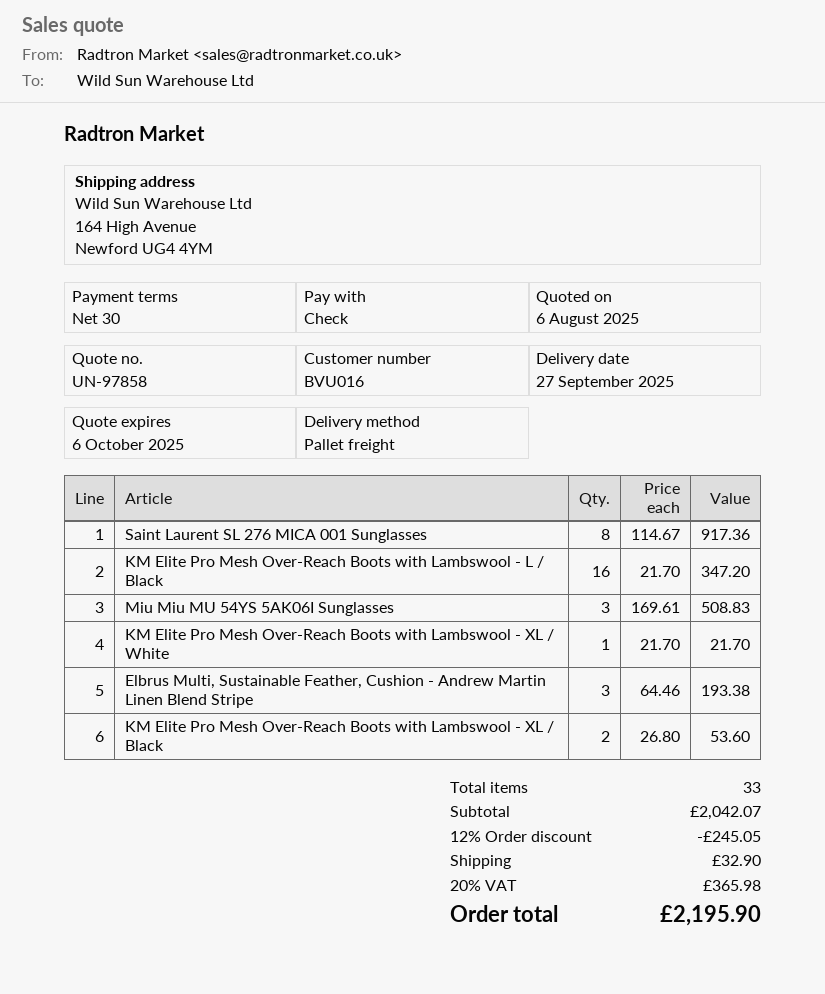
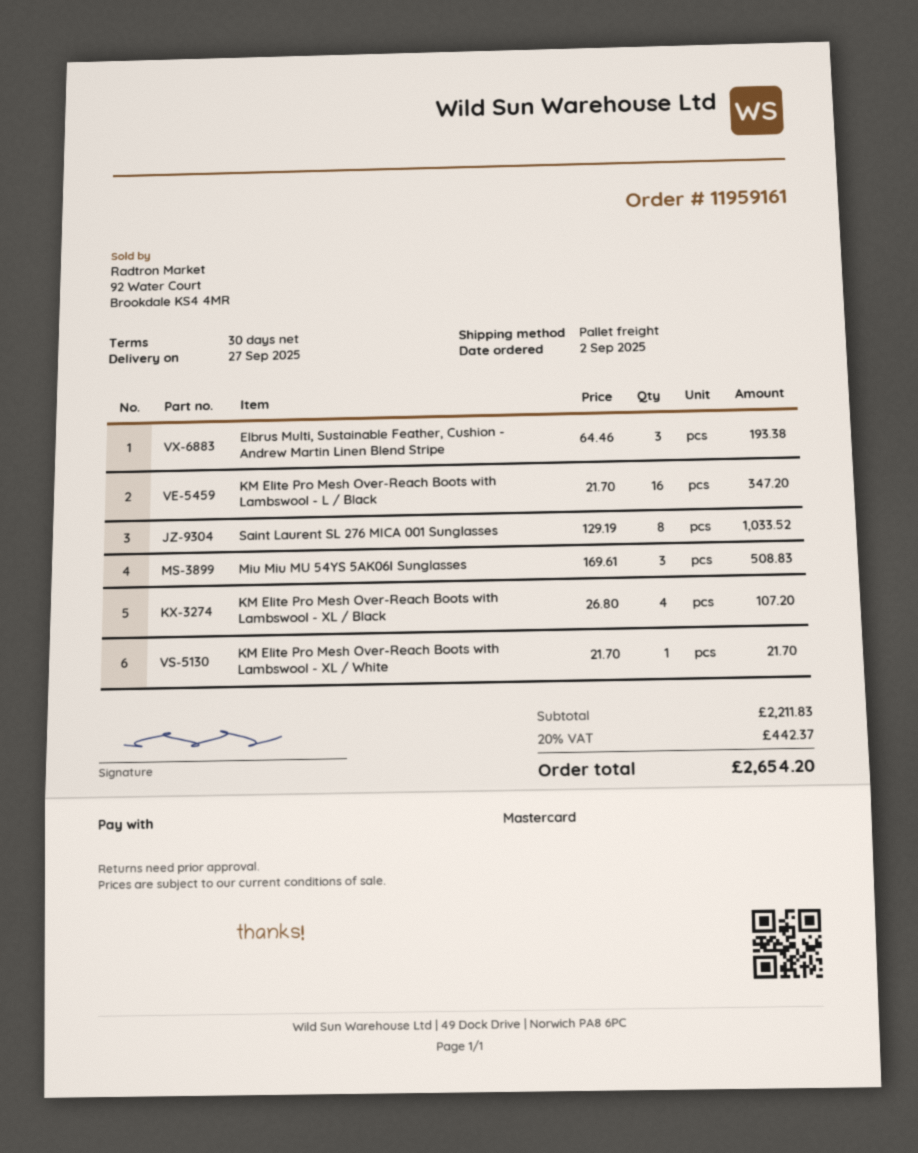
payment method: cheque -> Mastercard
Saint Laurent SL 276 MICA 001 Sunglasses: 8 x 114.67 = 917.36 -> 8 x 129.19 = 1033.52
KM Elite Pro Mesh Over-Reach Boots with Lambswool - XL / Black: 2 x 26.80 = 53.60 -> 4 x 26.80 = 107.20
subtotal: 2042.07 -> 2211.83
discount: 12% = 245.05 -> none
shipping: 32.90 -> none
tax: 20% = 365.98 -> 20% = 442.37
total: 2195.90 -> 2654.20

